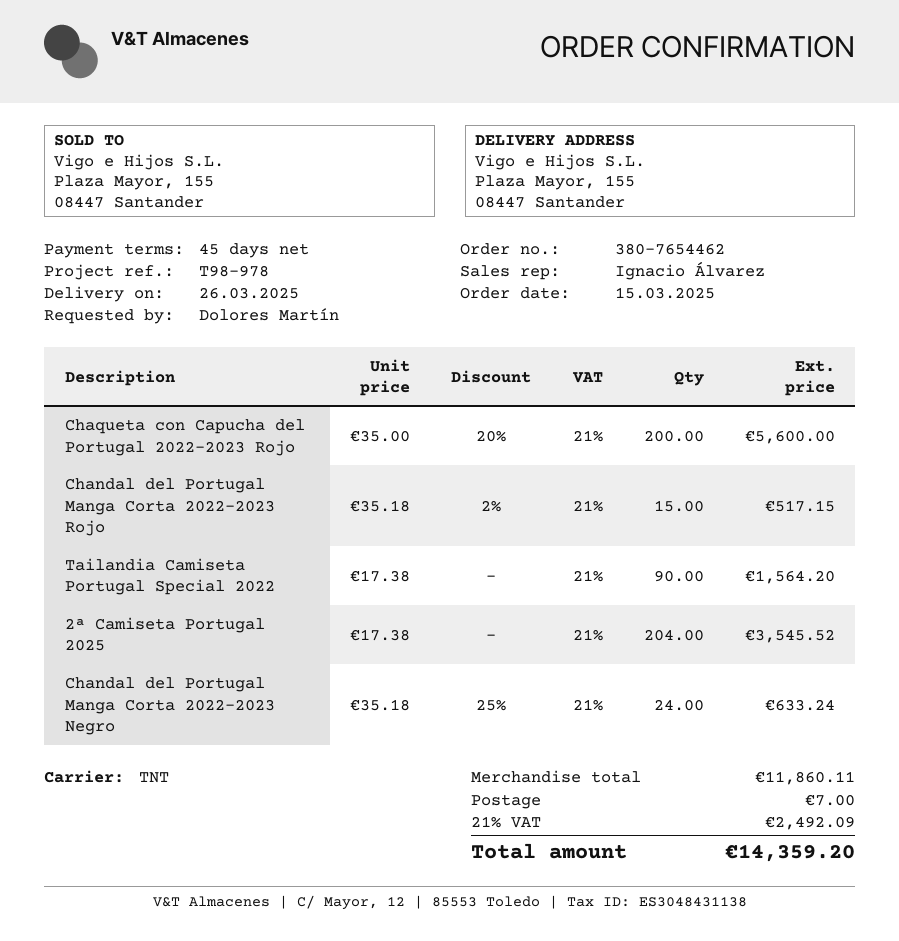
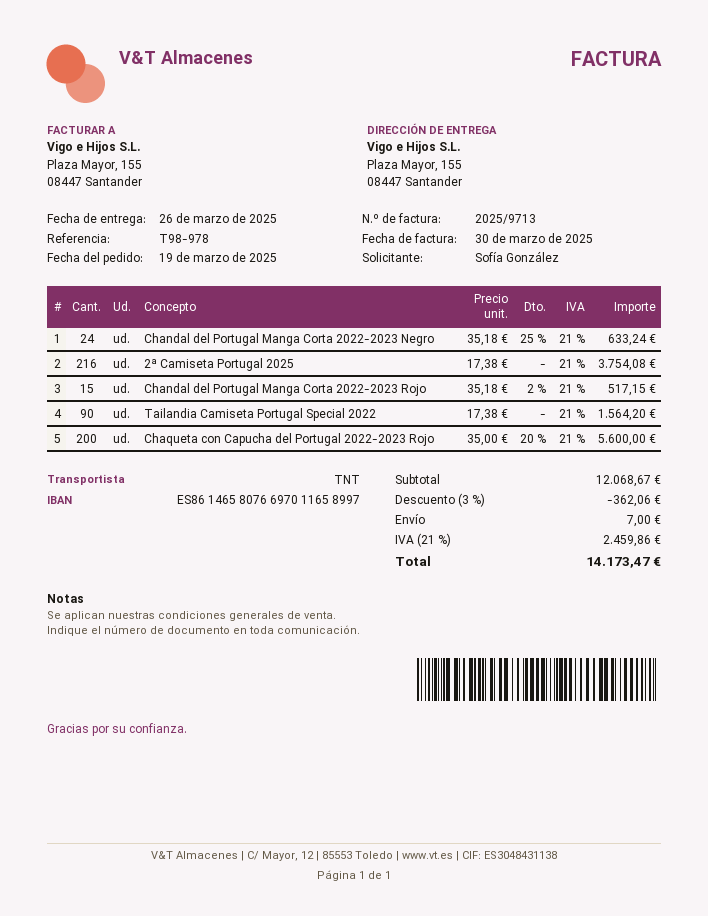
order date: 2025-03-15 -> 2025-03-19
ordered by: Dolores Martín -> Sofía González
2ª Camiseta Portugal 2025: 204 x 17.38 = 3545.52 -> 216 x 17.38 = 3754.08
subtotal: 11860.11 -> 12068.67
discount: none -> 3% = 362.06
tax: 21% = 2492.09 -> 21% = 2459.86
total: 14359.20 -> 14173.47

